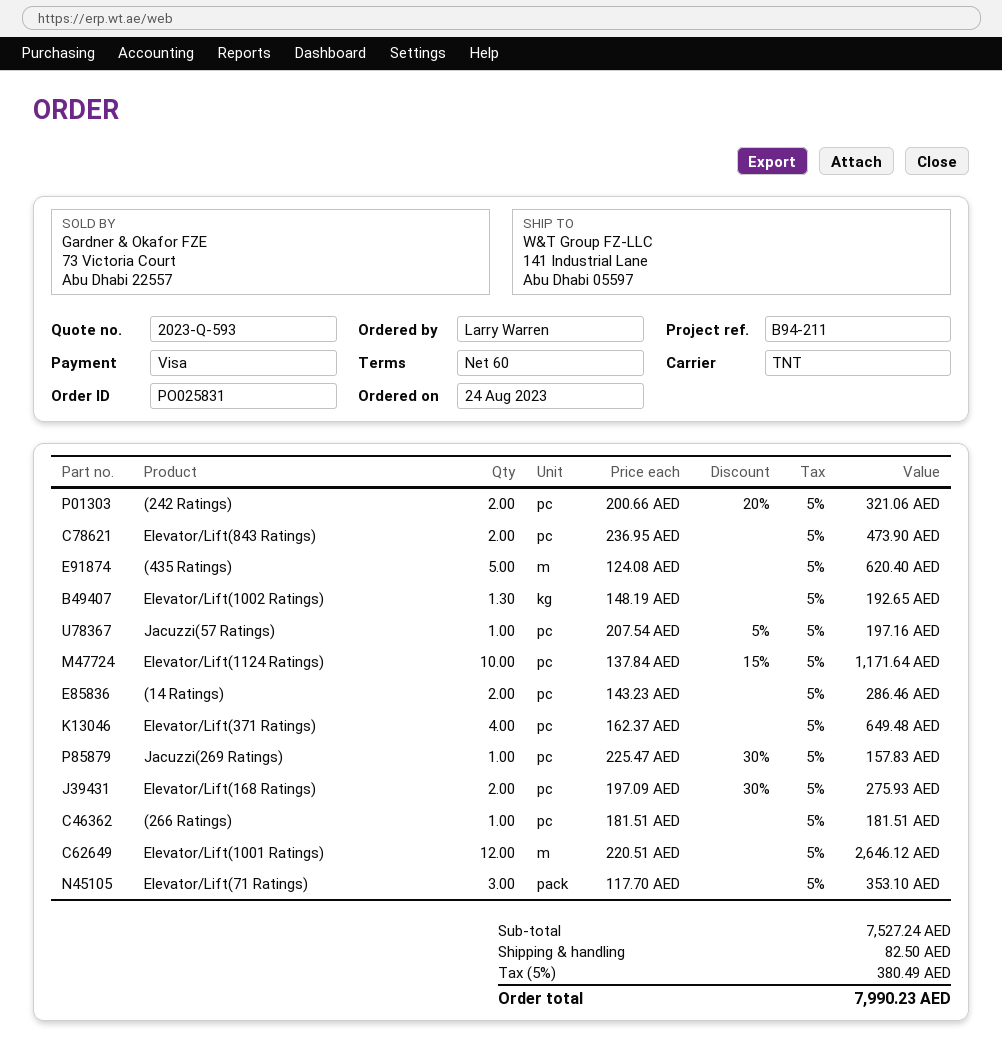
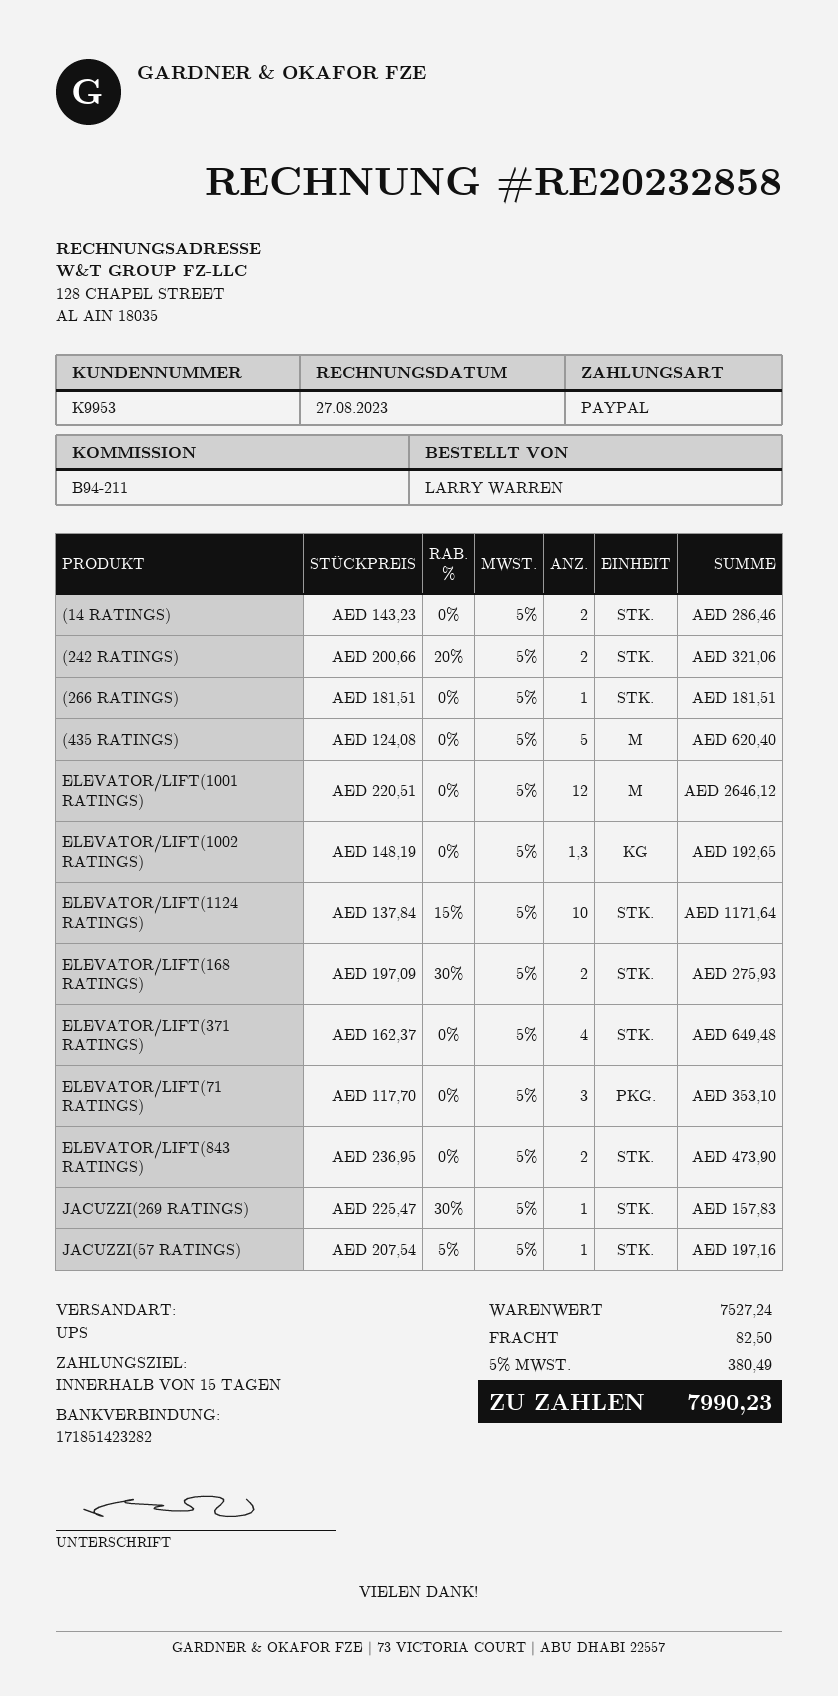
payment terms: 60 days -> 15 days
payment method: Visa -> PayPal
shipping method: TNT -> UPS

